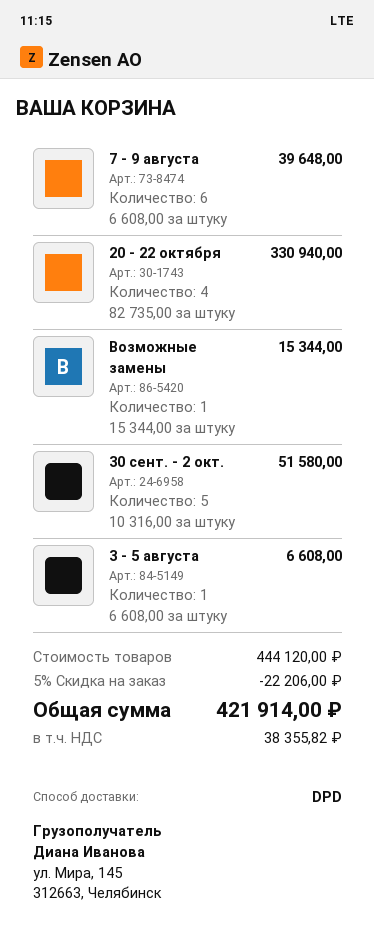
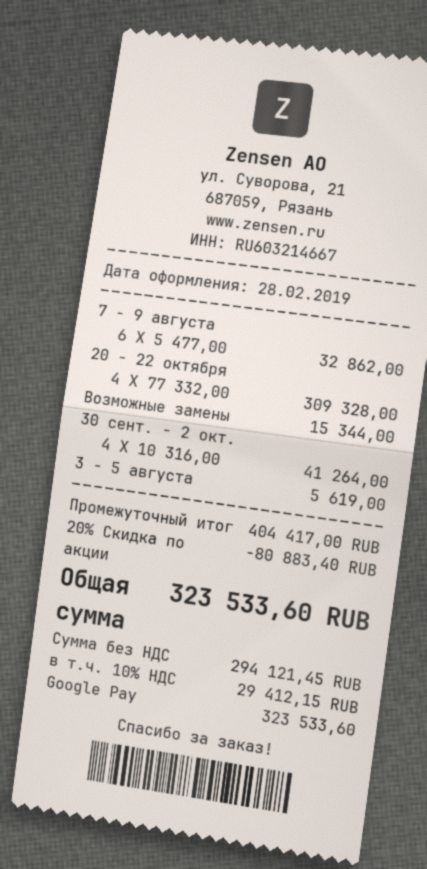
7 - 9 августа: 6 x 6608.00 = 39648.00 -> 6 x 5477.00 = 32862.00
20 - 22 октября: 4 x 82735.00 = 330940.00 -> 4 x 77332.00 = 309328.00
30 сент. - 2 окт.: 5 x 10316.00 = 51580.00 -> 4 x 10316.00 = 41264.00
3 - 5 августа: 1 x 6608.00 = 6608.00 -> 1 x 5619.00 = 5619.00
subtotal: 444120.00 -> 404417.00
discount: 5% = 22206.00 -> 20% = 80883.40
tax: 38355.82 -> 29412.15
total: 421914.00 -> 323533.60

